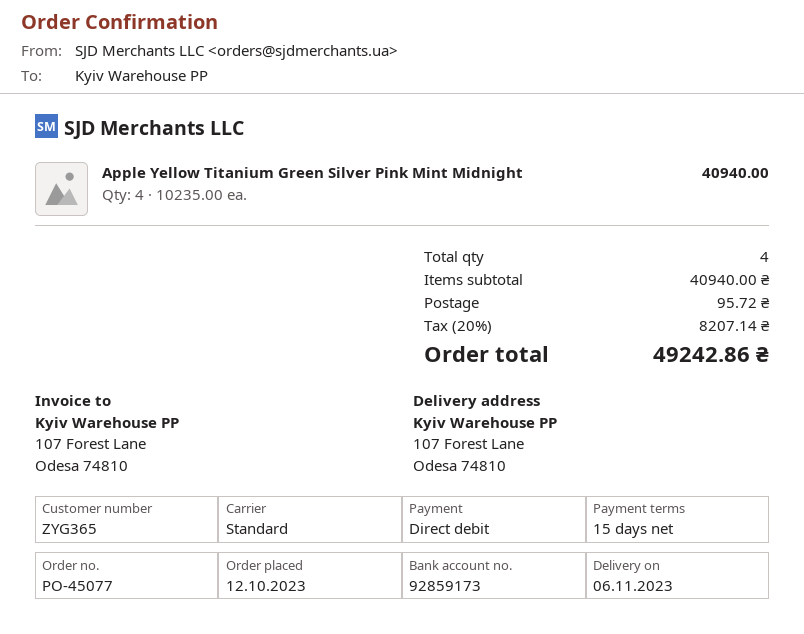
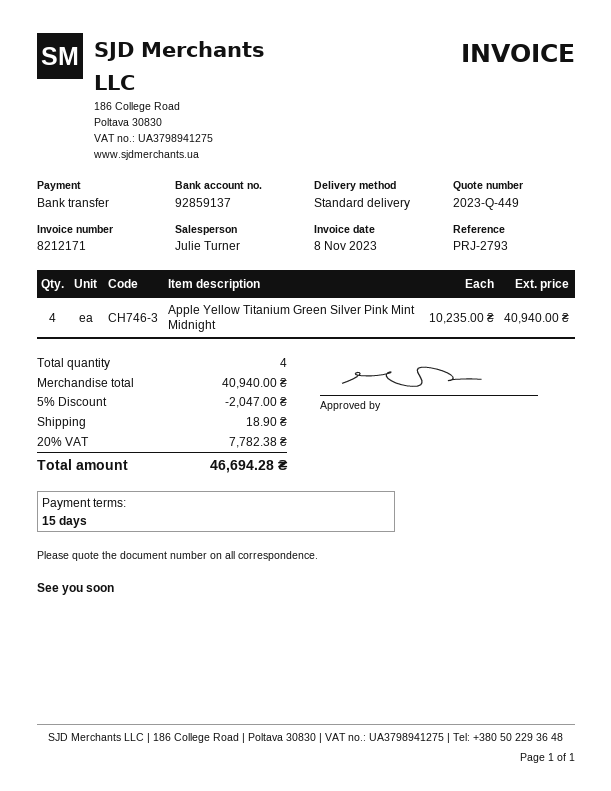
payment method: direct debit -> bank transfer
bank account: 92859173 -> 92859137
discount: none -> 5% = 2047.00
shipping: 95.72 -> 18.90
tax: 20% = 8207.14 -> 20% = 7782.38
total: 49242.86 -> 46694.28

